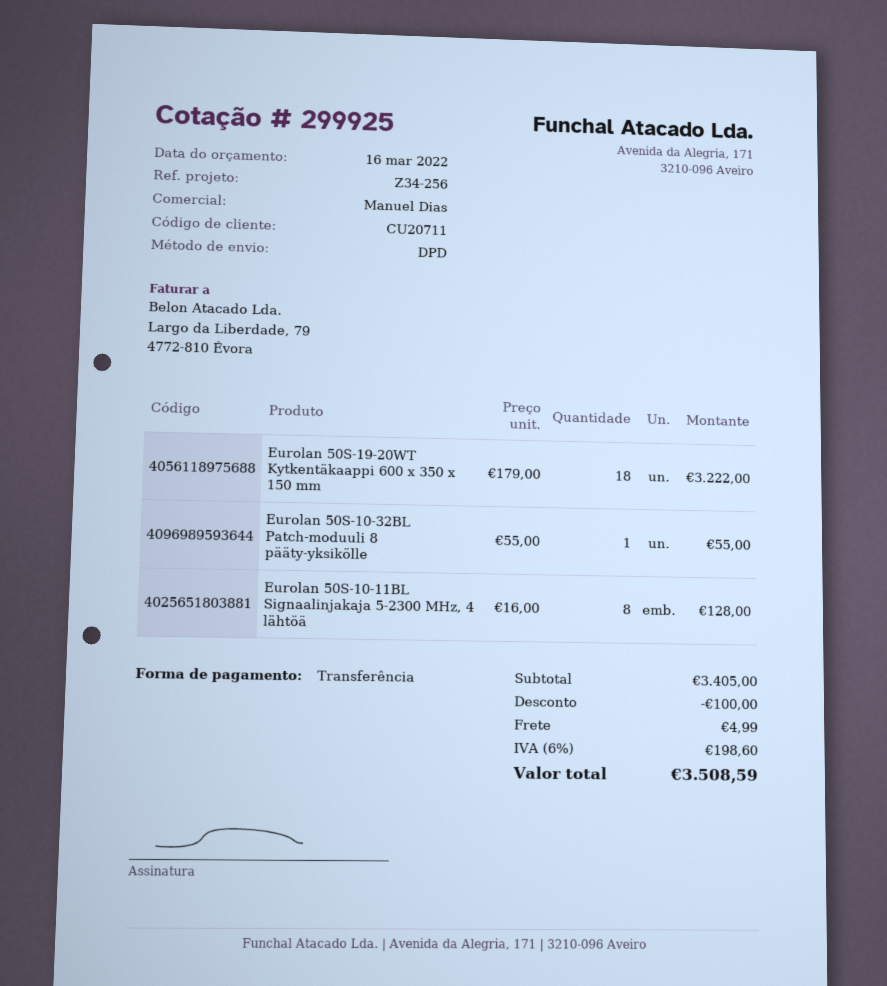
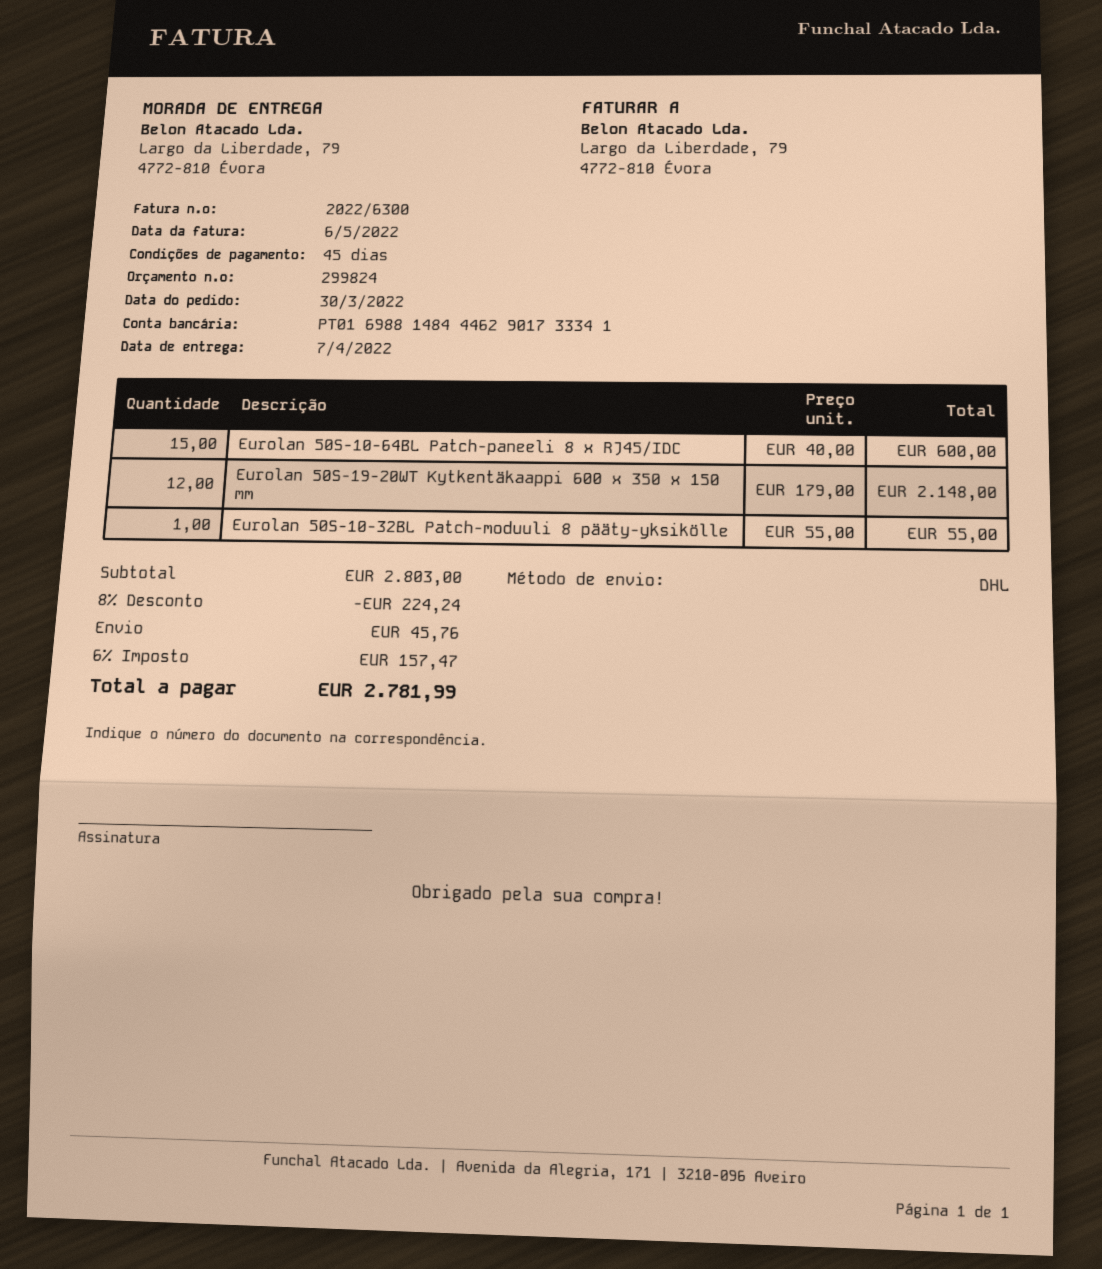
quote number: 299925 -> 299824
shipping method: DPD -> DHL
Eurolan 50S-19-20WT Kytkentäkaappi 600 x 350 x 150 mm: 18 x 179.00 = 3222.00 -> 12 x 179.00 = 2148.00
Eurolan 50S-10-11BL Signaalinjakaja 5-2300 MHz, 4 lähtöä: 8 x 16.00 = 128.00 -> none
Eurolan 50S-10-64BL Patch-paneeli 8 x RJ45/IDC: none -> 15 x 40.00 = 600.00
subtotal: 3405.00 -> 2803.00
discount: 100.00 -> 224.24
shipping: 4.99 -> 45.76
tax: 6% = 198.60 -> 6% = 157.47
total: 3508.59 -> 2781.99

